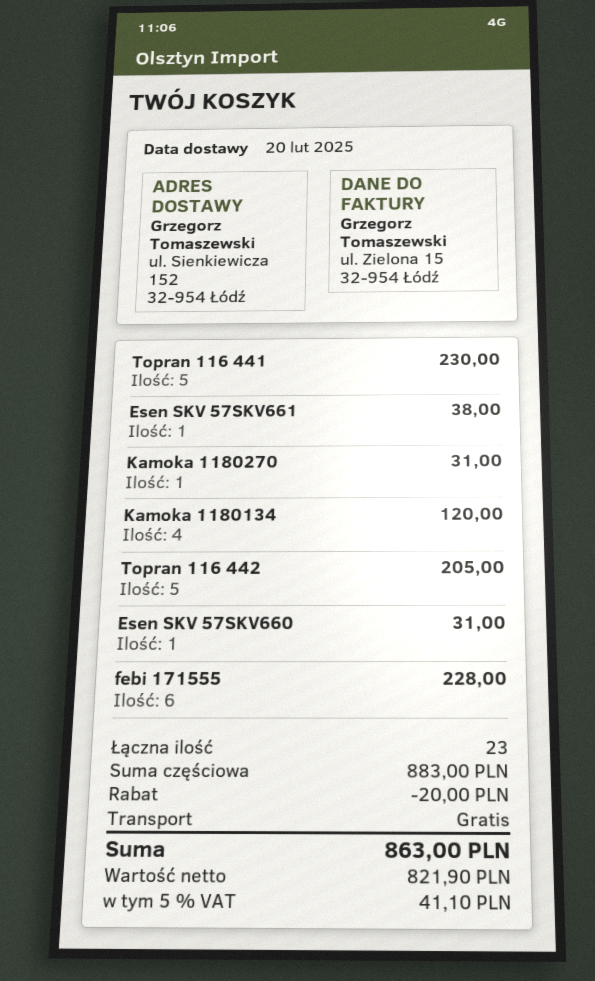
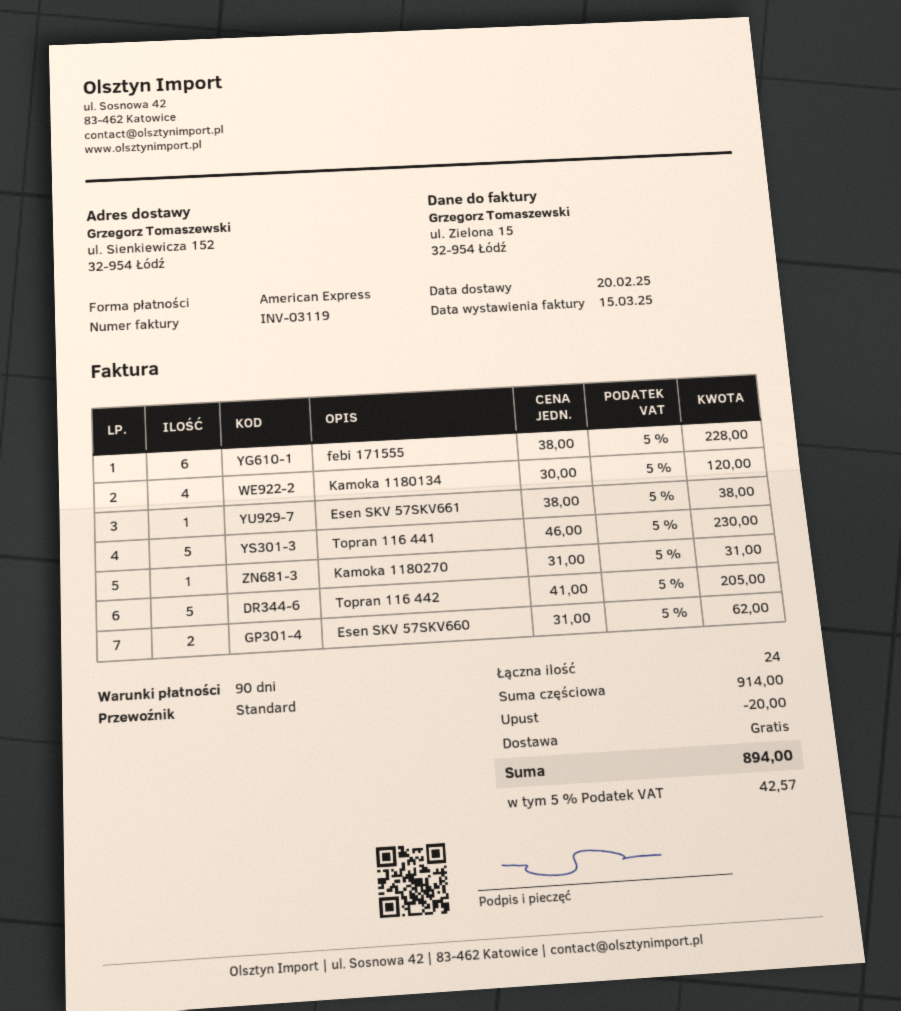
Esen SKV 57SKV660: 1 for 31.00 -> 2 for 62.00
total quantity: 23 -> 24
subtotal: 883.00 -> 914.00
tax: 5% = 41.10 -> 5% = 42.57
total: 863.00 -> 894.00

